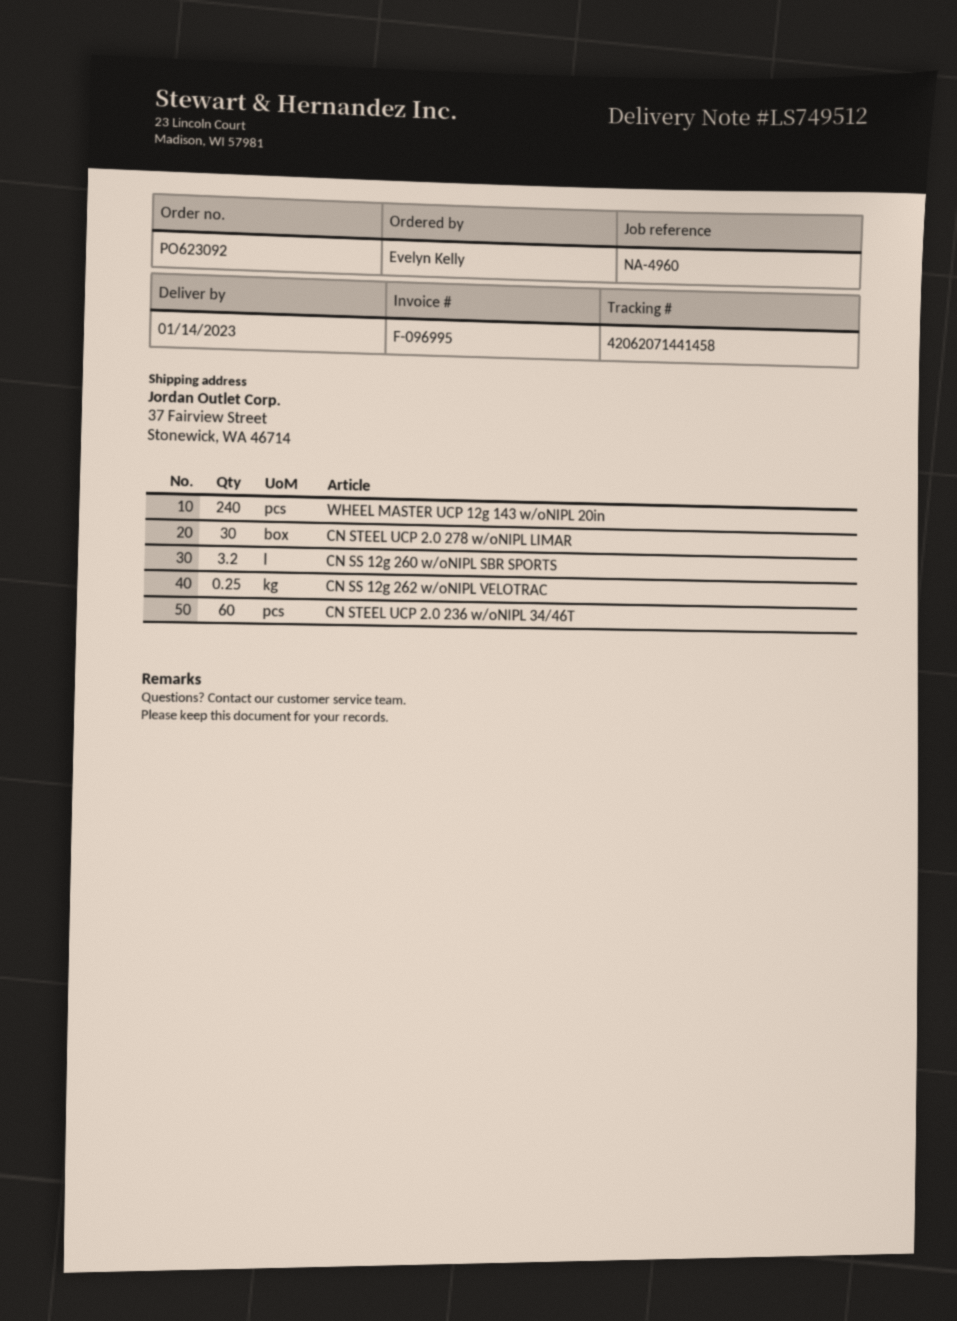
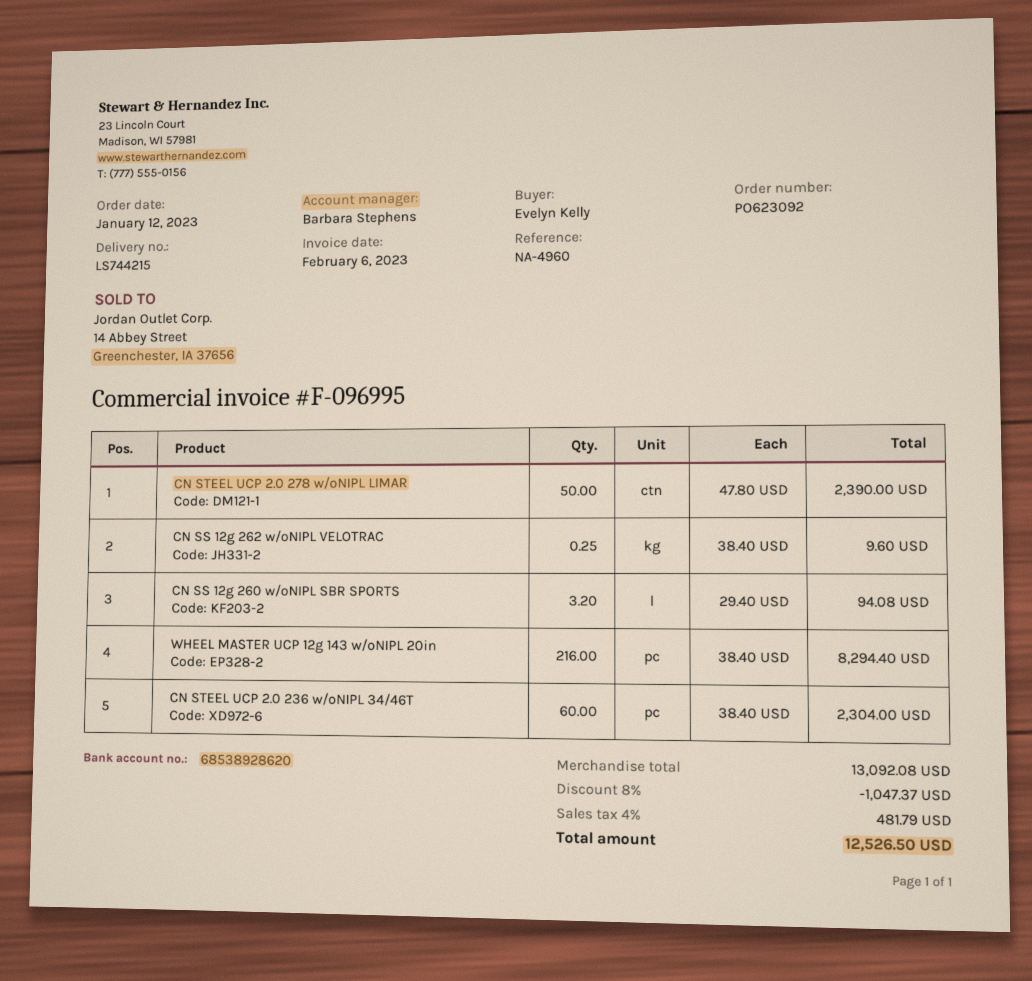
delivery note number: LS749512 -> LS744215
WHEEL MASTER UCP 12g 143 w/oNIPL 20in: 240 -> 216
CN STEEL UCP 2.0 278 w/oNIPL LIMAR: 30 -> 50

